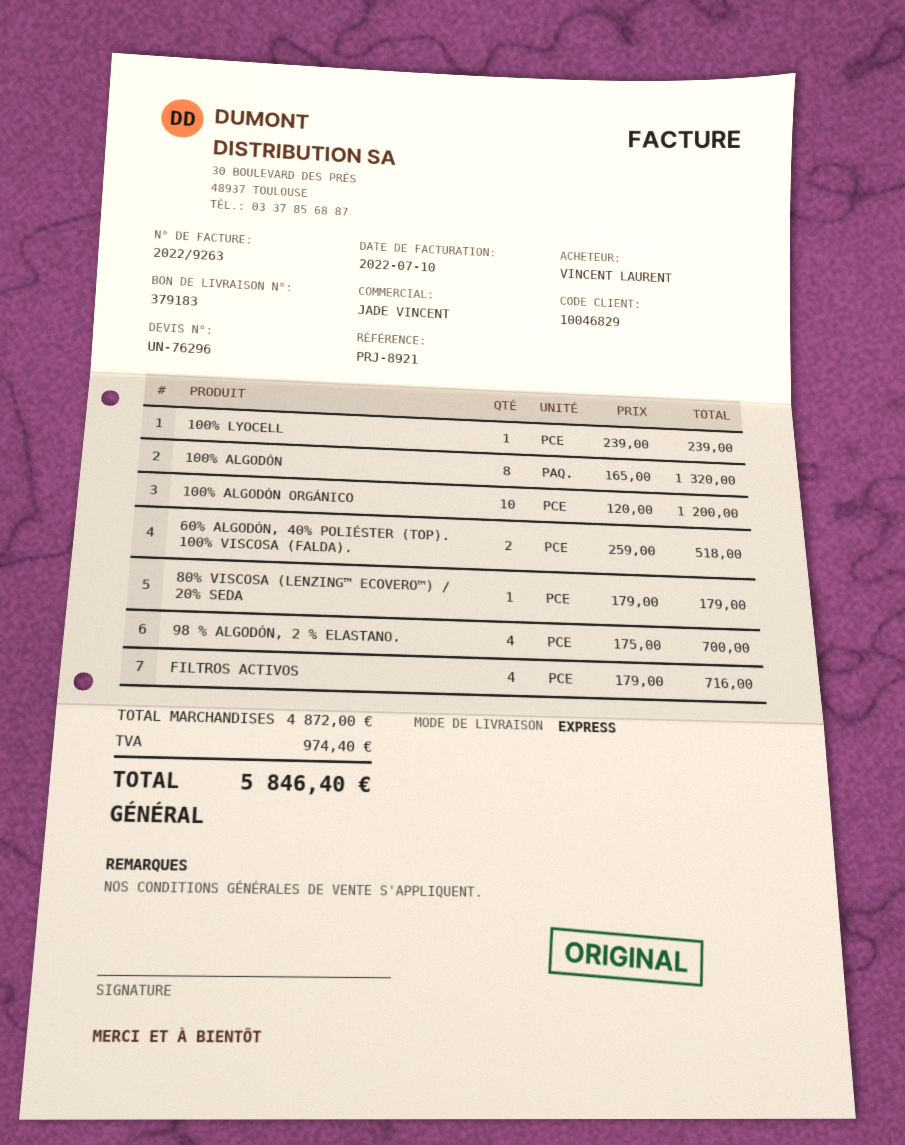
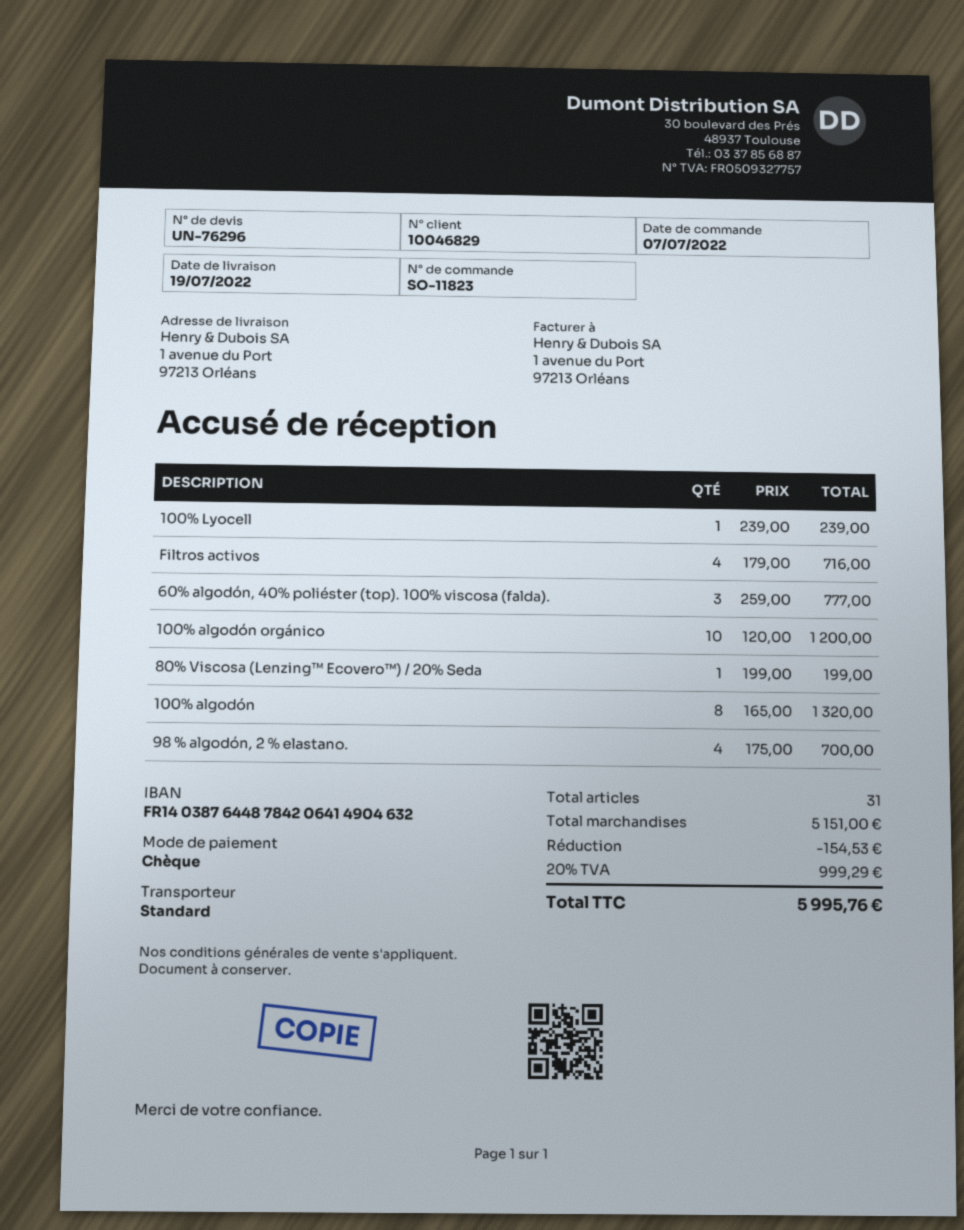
shipping method: express -> standard
60% ALGODÓN, 40% POLIÉSTER (TOP). 100% VISCOSA (FALDA).: 2 x 259.00 = 518.00 -> 3 x 259.00 = 777.00
80% VISCOSA (LENZING™ ECOVERO™) / 20% SEDA: 1 x 179.00 = 179.00 -> 1 x 199.00 = 199.00
subtotal: 4872.00 -> 5151.00
discount: none -> 154.53
tax: 974.40 -> 999.29
total: 5846.40 -> 5995.76

